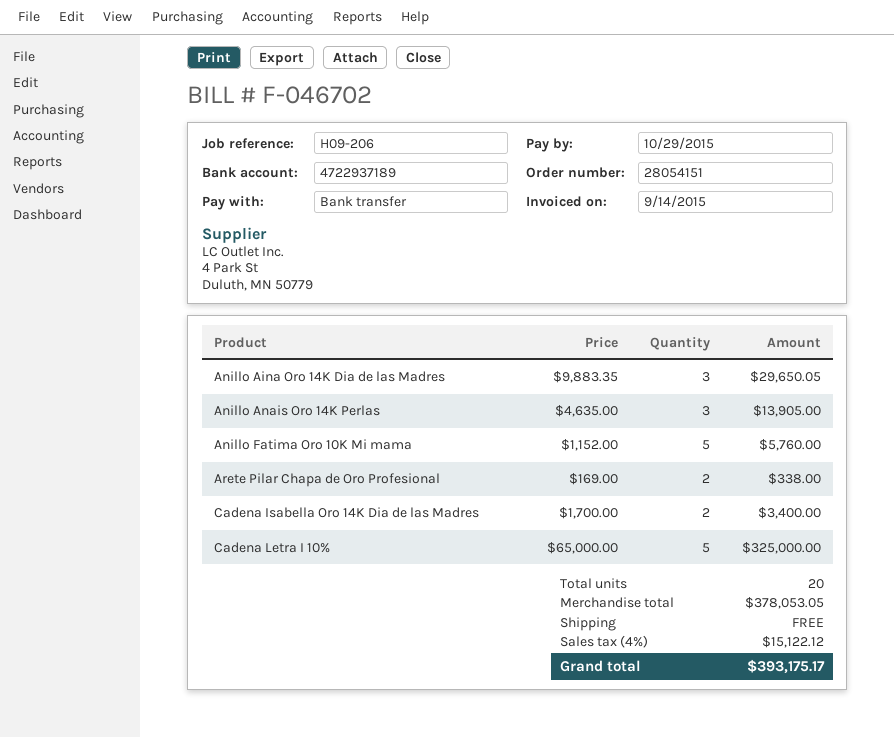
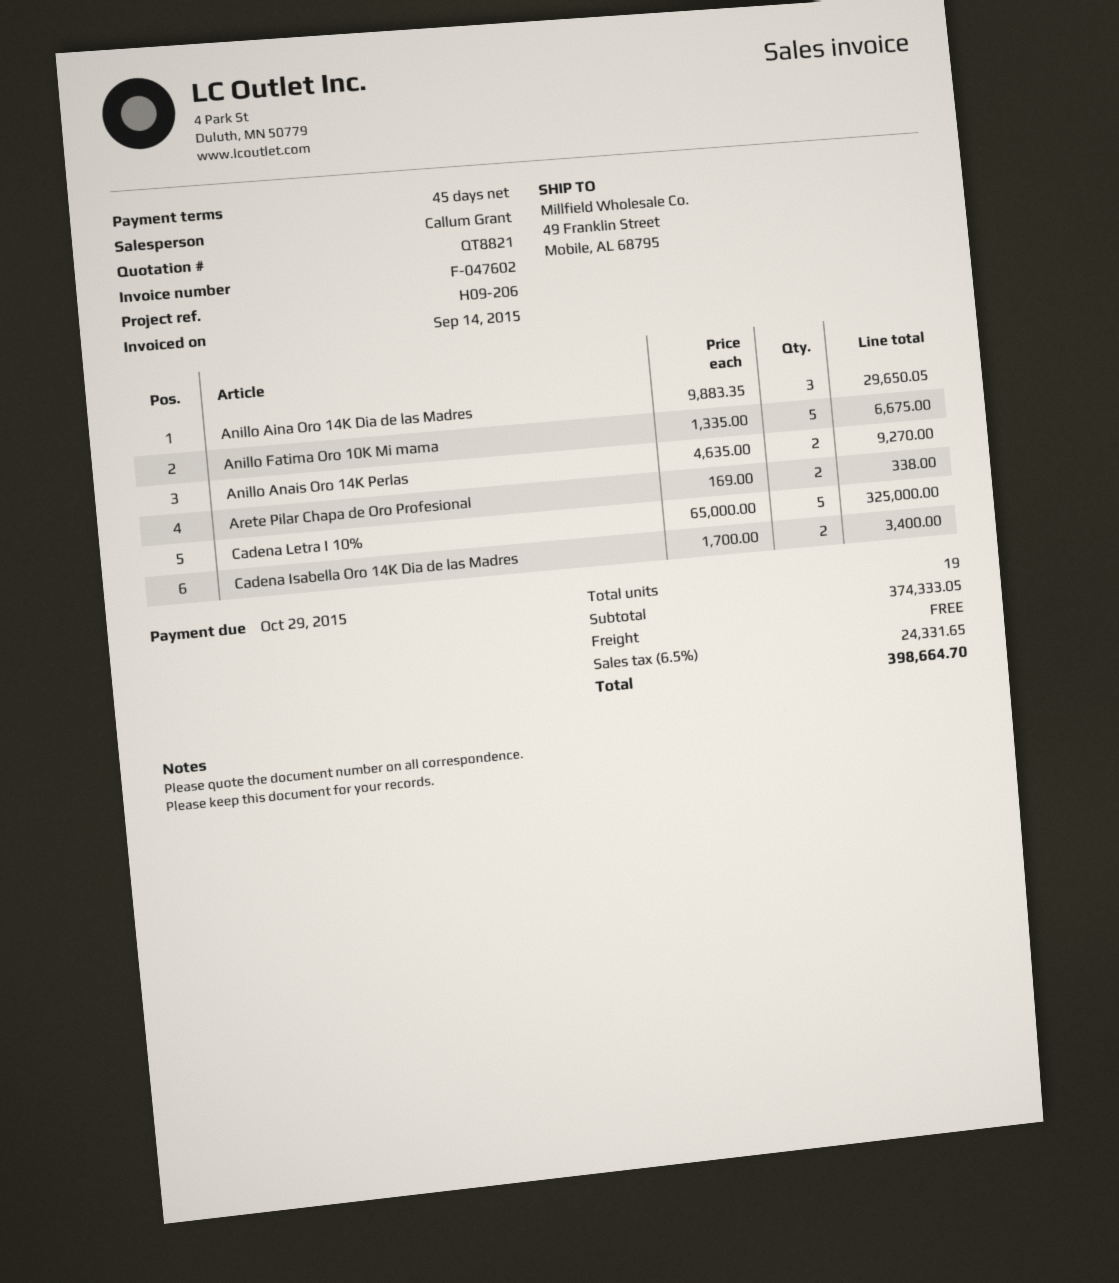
invoice number: F-046702 -> F-047602
Anillo Anais Oro 14K Perlas: 3 x 4635.00 = 13905.00 -> 2 x 4635.00 = 9270.00
Anillo Fatima Oro 10K Mi mama: 5 x 1152.00 = 5760.00 -> 5 x 1335.00 = 6675.00
total quantity: 20 -> 19
subtotal: 378053.05 -> 374333.05
tax: 4% = 15122.12 -> 6.5% = 24331.65
total: 393175.17 -> 398664.70

